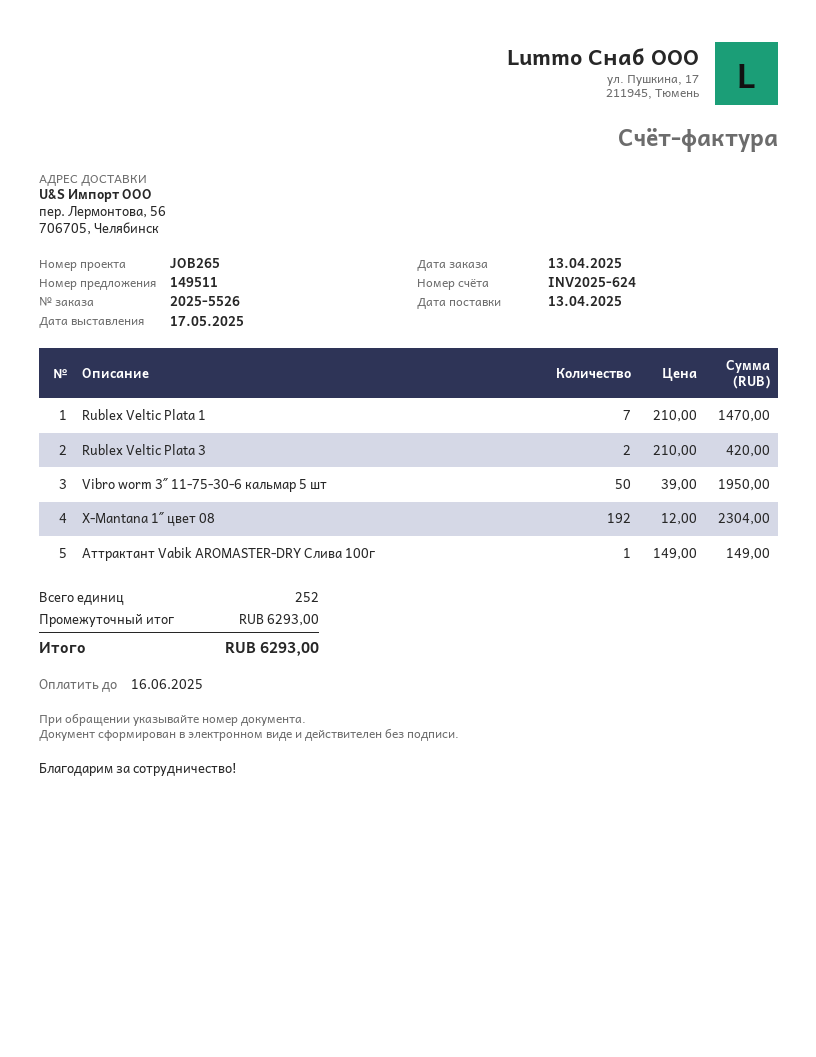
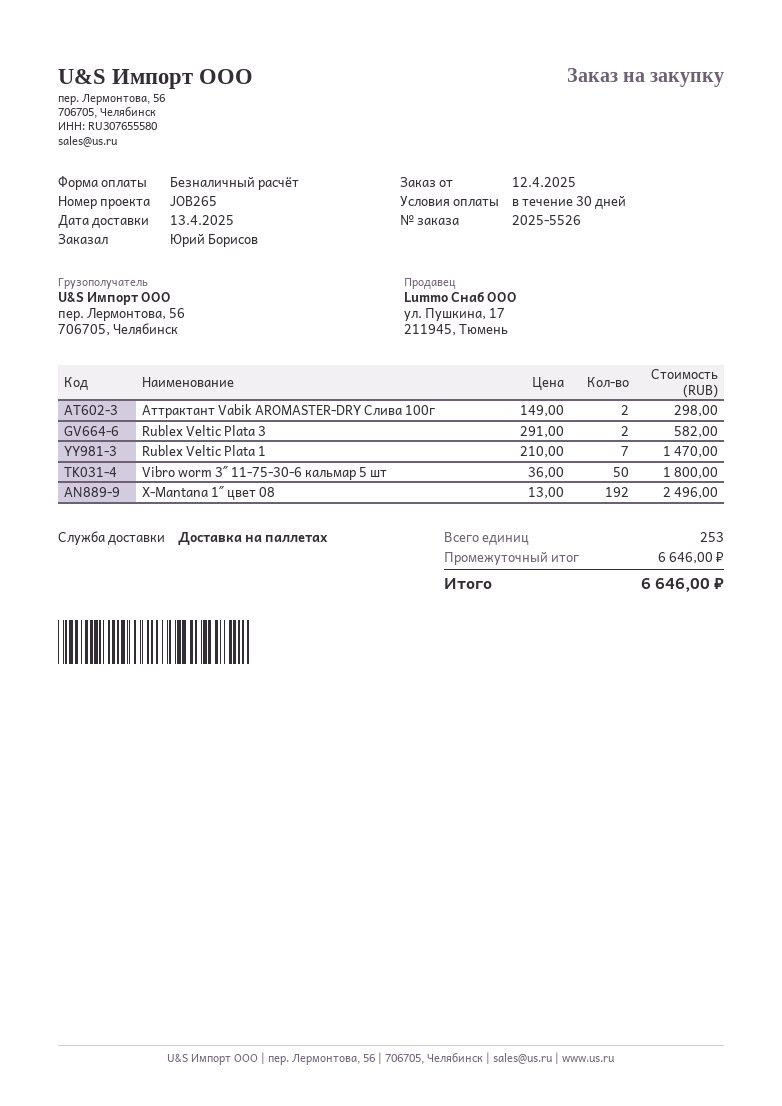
order date: 2025-04-13 -> 2025-04-12
Rublex Veltic Plata 3: 2 x 210.00 = 420.00 -> 2 x 291.00 = 582.00
Vibro worm 3ʺ 11-75-30-6 кальмар 5 шт: 50 x 39.00 = 1950.00 -> 50 x 36.00 = 1800.00
X-Mantana 1ʺ цвет 08: 192 x 12.00 = 2304.00 -> 192 x 13.00 = 2496.00
Аттрактант Vabik AROMASTER-DRY Слива 100г: 1 x 149.00 = 149.00 -> 2 x 149.00 = 298.00
total quantity: 252 -> 253
subtotal: 6293.00 -> 6646.00
total: 6293.00 -> 6646.00

